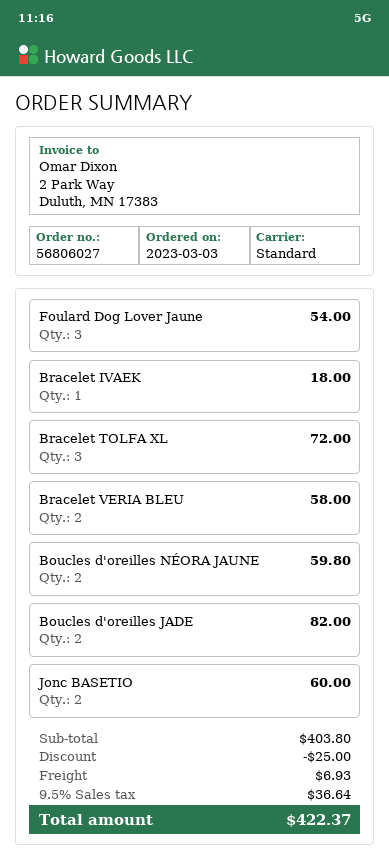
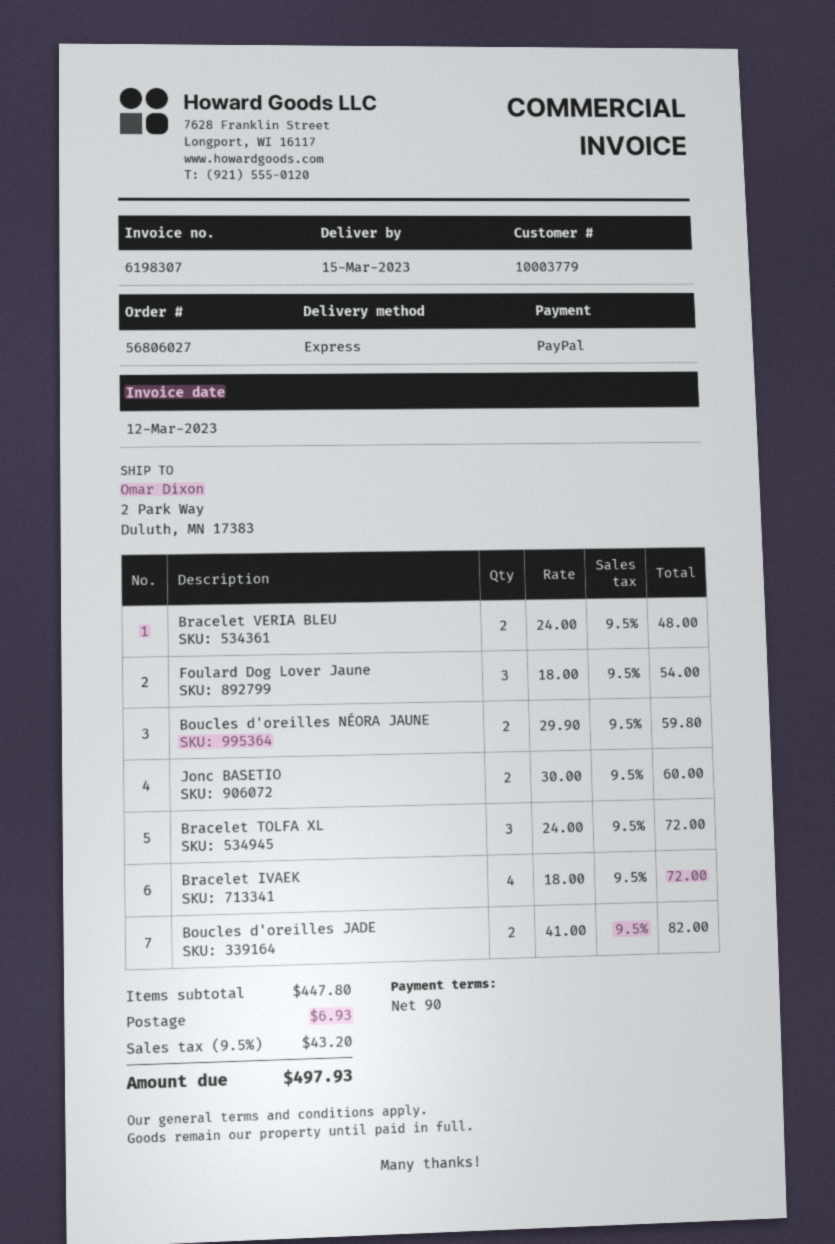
shipping method: standard -> express
Bracelet IVAEK: 1 for 18.00 -> 4 for 72.00
Bracelet VERIA BLEU: 2 for 58.00 -> 2 for 48.00
subtotal: 403.80 -> 447.80
discount: 25.00 -> none
tax: 9.5% = 36.64 -> 9.5% = 43.20
total: 422.37 -> 497.93

